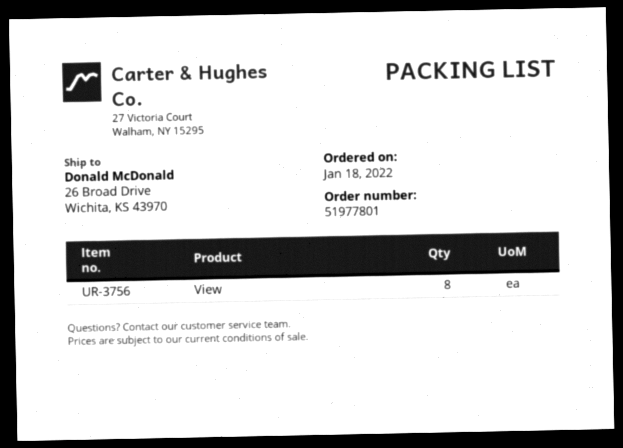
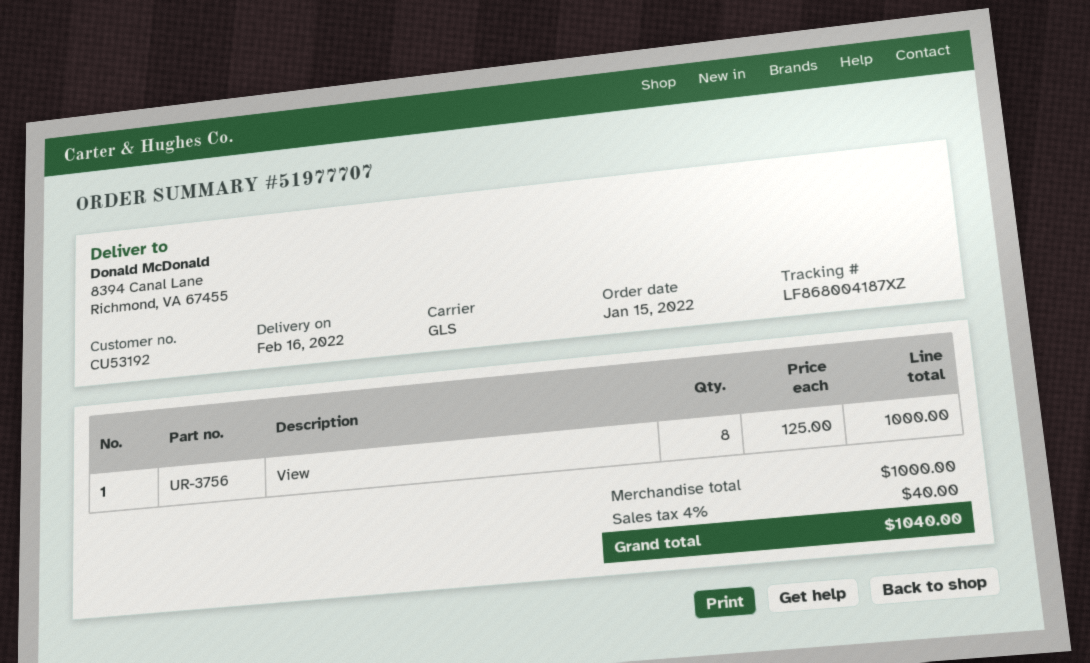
order number: 51977801 -> 51977707
order date: 2022-01-18 -> 2022-01-15
ship to: 26 Broad Drive, Wichita, KS 43970 -> 8394 Canal Lane, Richmond, VA 67455

